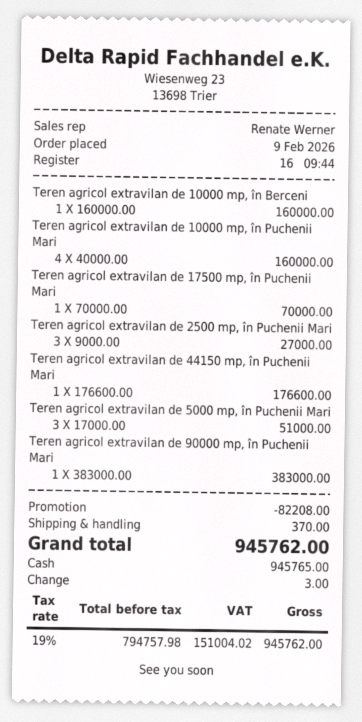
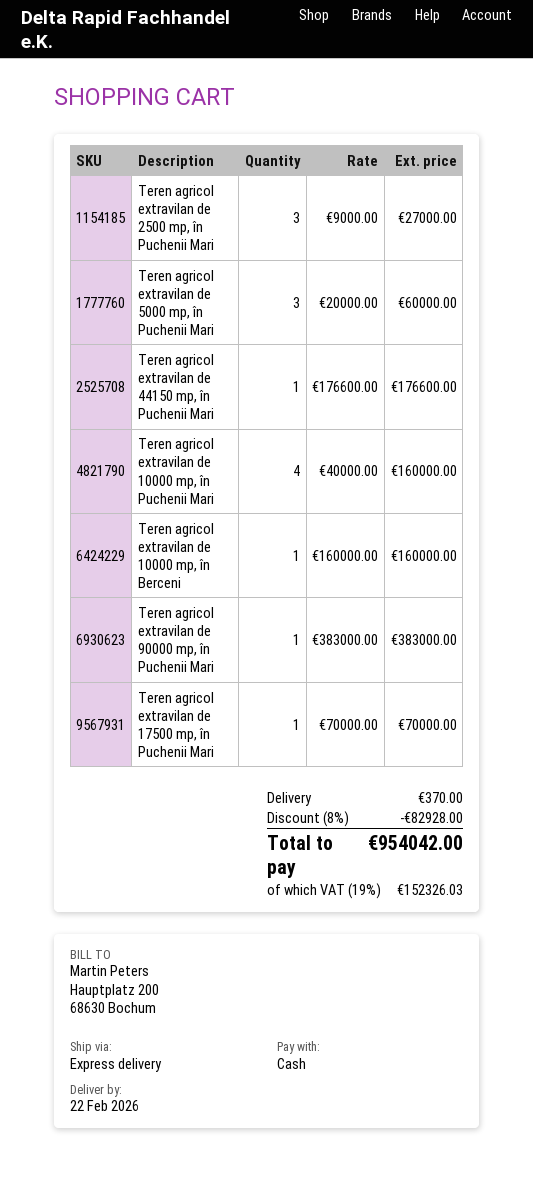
Teren agricol extravilan de 5000 mp, în Puchenii Mari: 3 x 17000.00 = 51000.00 -> 3 x 20000.00 = 60000.00
discount: 82208.00 -> 82928.00
tax: 19% = 151004.02 -> 19% = 152326.03
total: 945762.00 -> 954042.00

